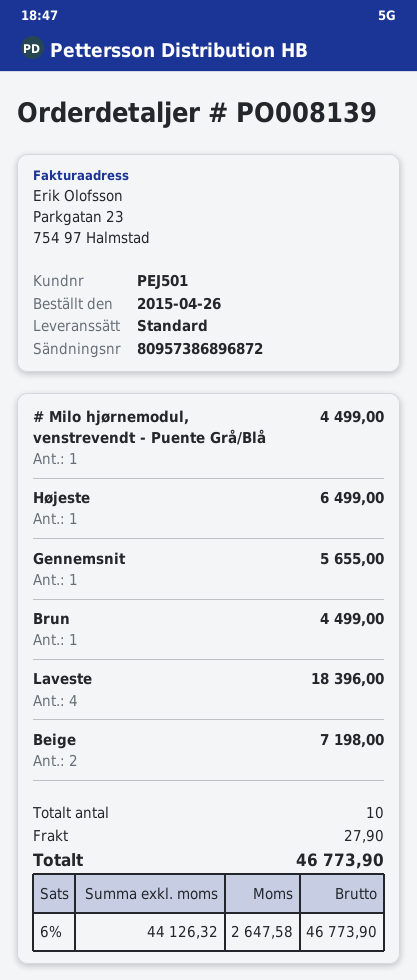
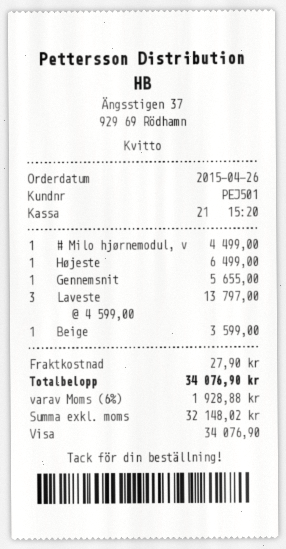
Brun: 1 for 4499.00 -> none
Laveste: 4 for 18396.00 -> 3 for 13797.00
Beige: 2 for 7198.00 -> 1 for 3599.00
net: 44126.32 -> 32148.02
tax: 6% = 2647.58 -> 6% = 1928.88
total: 46773.90 -> 34076.90

